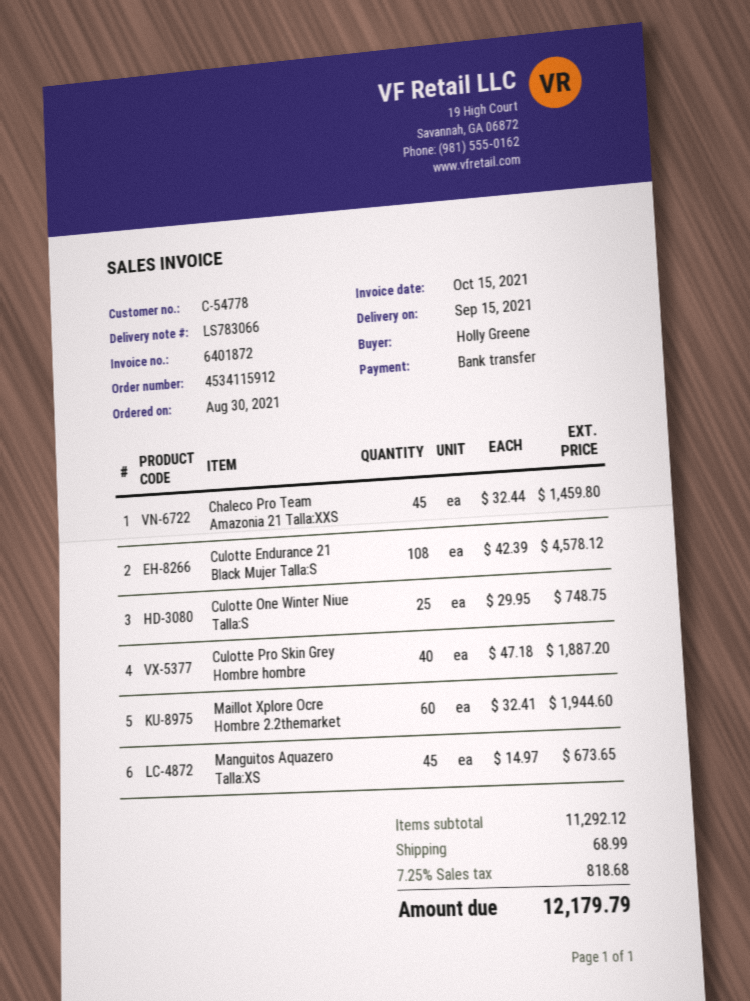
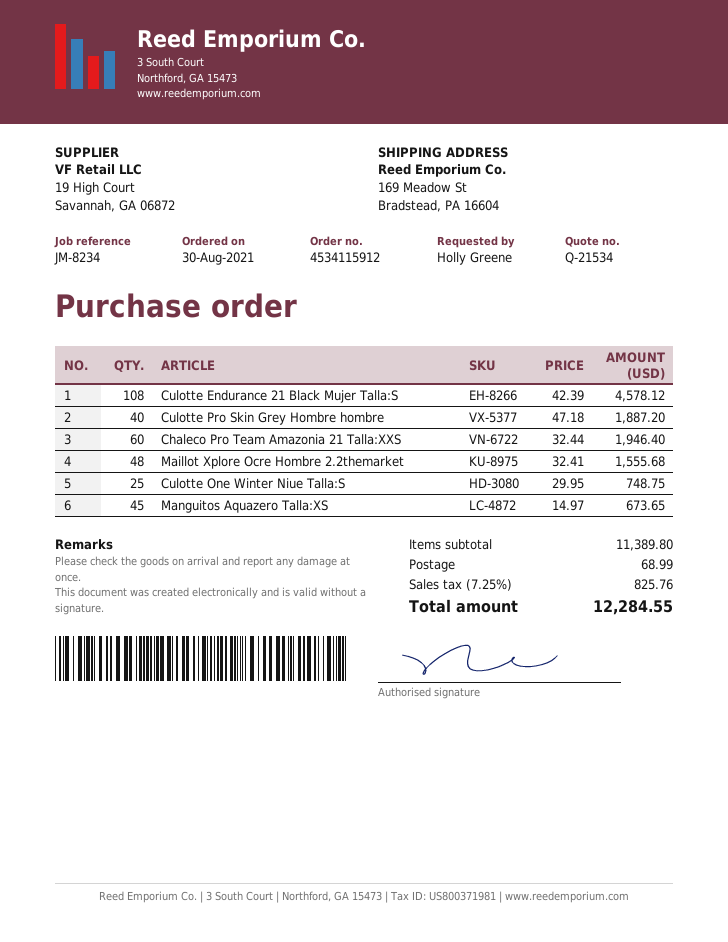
Chaleco Pro Team Amazonia 21 Talla:XXS: 45 x 32.44 = 1459.80 -> 60 x 32.44 = 1946.40
Maillot Xplore Ocre Hombre 2.2themarket: 60 x 32.41 = 1944.60 -> 48 x 32.41 = 1555.68
subtotal: 11292.12 -> 11389.80
tax: 7.25% = 818.68 -> 7.25% = 825.76
total: 12179.79 -> 12284.55

